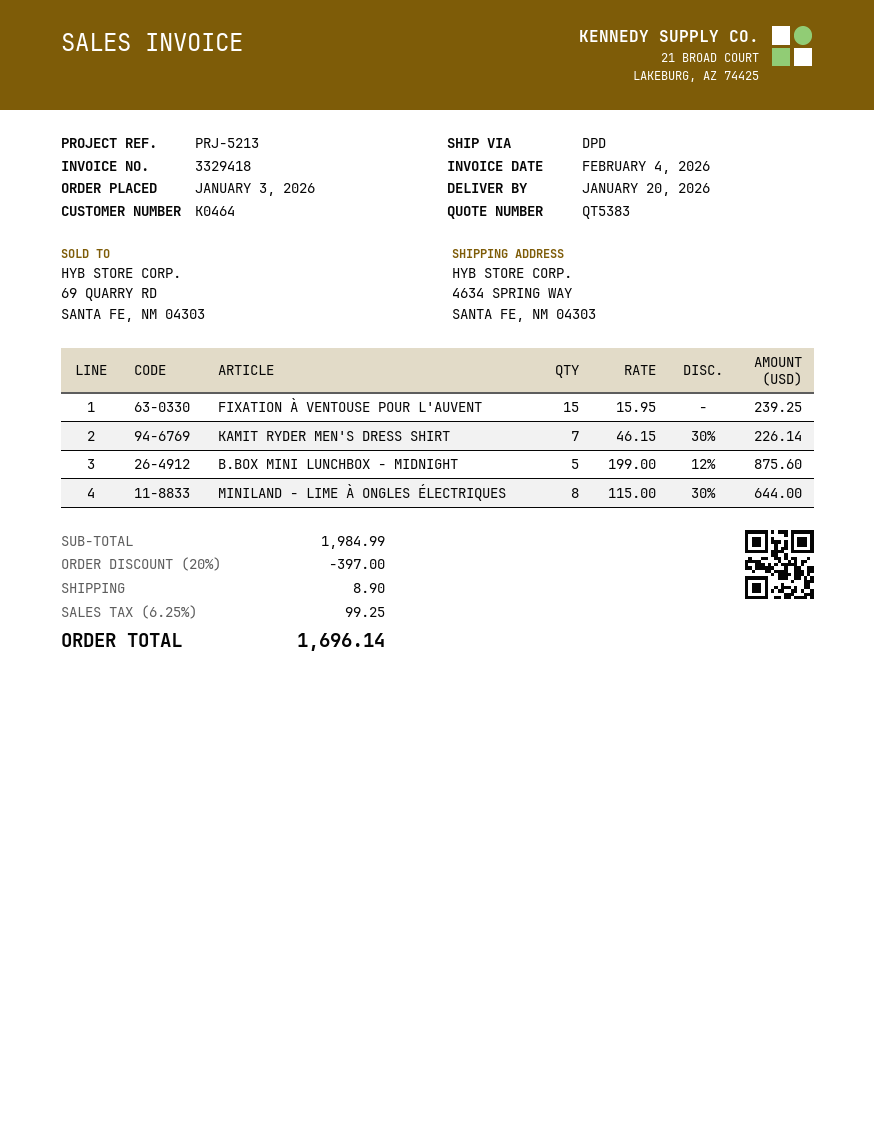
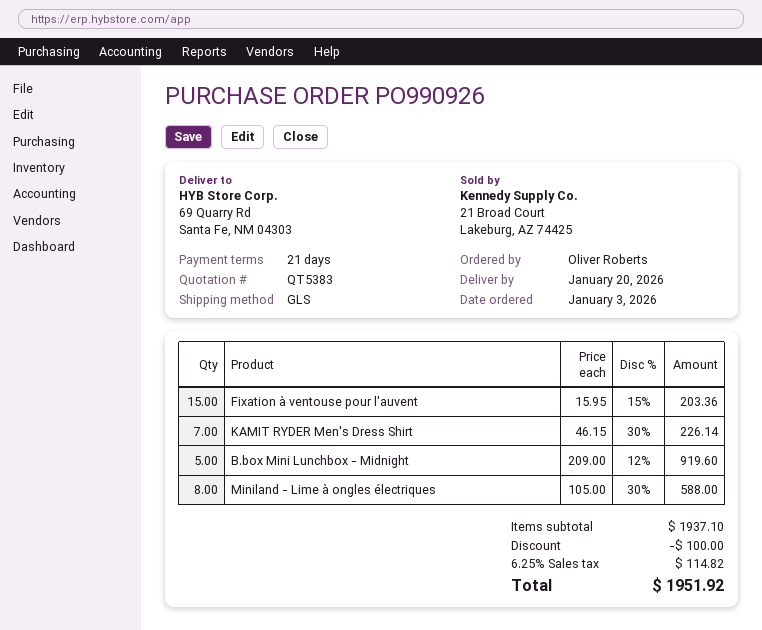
shipping method: DPD -> GLS
ship to: 4634 SPRING WAY, SANTA FE, NM 04303 -> 69 Quarry Rd, Santa Fe, NM 04303
FIXATION À VENTOUSE POUR L'AUVENT: 15 x 15.95 = 239.25 -> 15 x 15.95 - 15% = 203.36
B.BOX MINI LUNCHBOX - MIDNIGHT: 5 x 199.00 - 12% = 875.60 -> 5 x 209.00 - 12% = 919.60
MINILAND - LIME À ONGLES ÉLECTRIQUES: 8 x 115.00 - 30% = 644.00 -> 8 x 105.00 - 30% = 588.00
subtotal: 1984.99 -> 1937.10
discount: 397.00 -> 100.00
shipping: 8.90 -> none
tax: 6.25% = 99.25 -> 6.25% = 114.82
total: 1696.14 -> 1951.92

